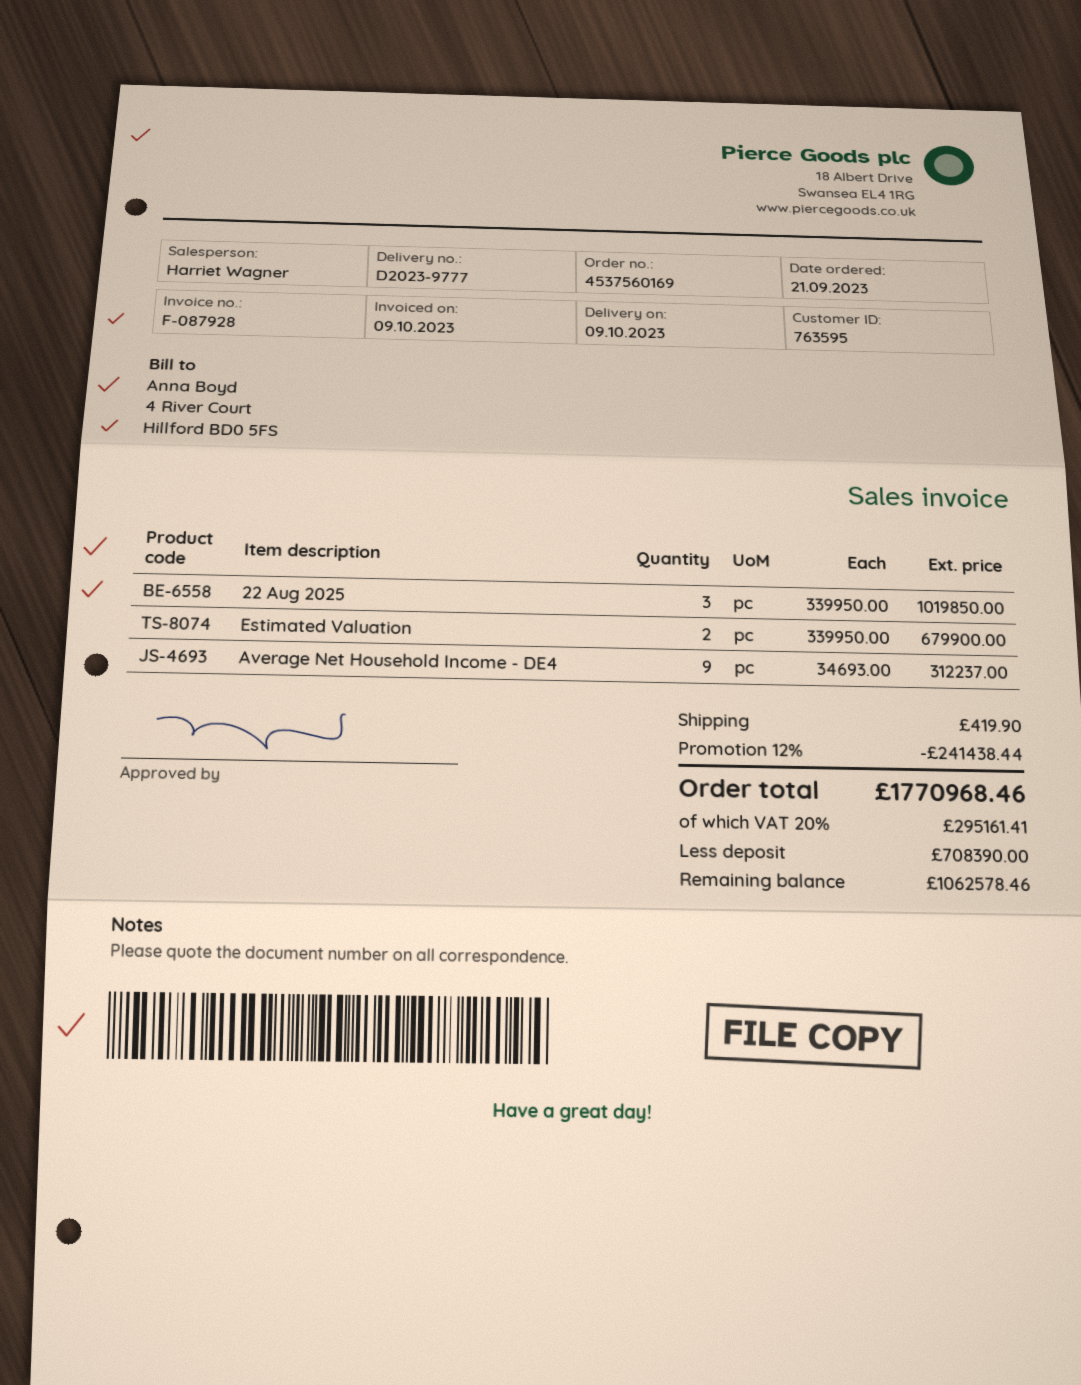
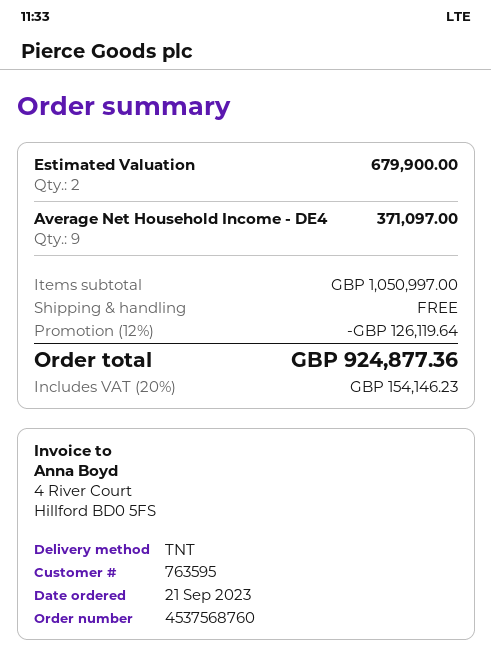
order number: 4537560169 -> 4537568760
22 Aug 2025: 3 for 1019850.00 -> none
Average Net Household Income - DE4: 9 for 312237.00 -> 9 for 371097.00
discount: 12% = 241438.44 -> 12% = 126119.64
shipping: 419.90 -> 0.00
tax: 20% = 295161.41 -> 20% = 154146.23
total: 1770968.46 -> 924877.36

